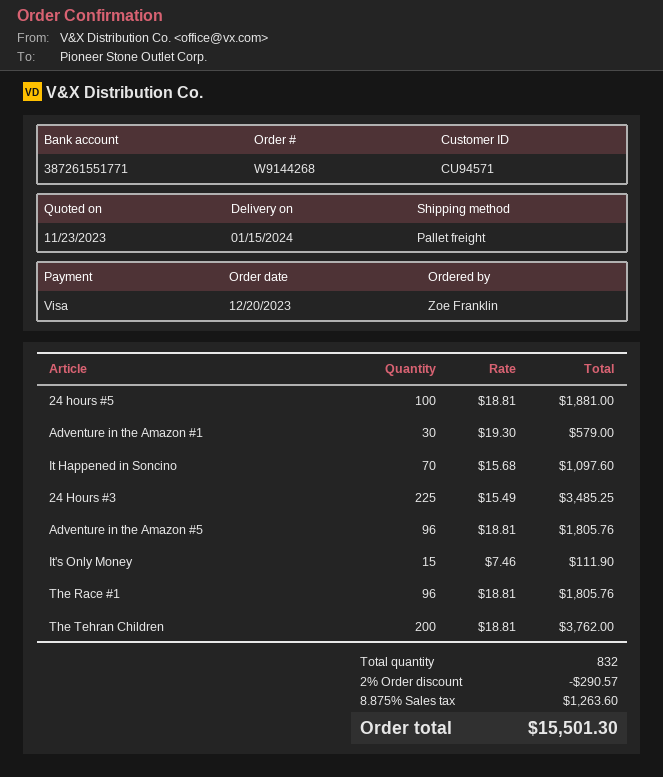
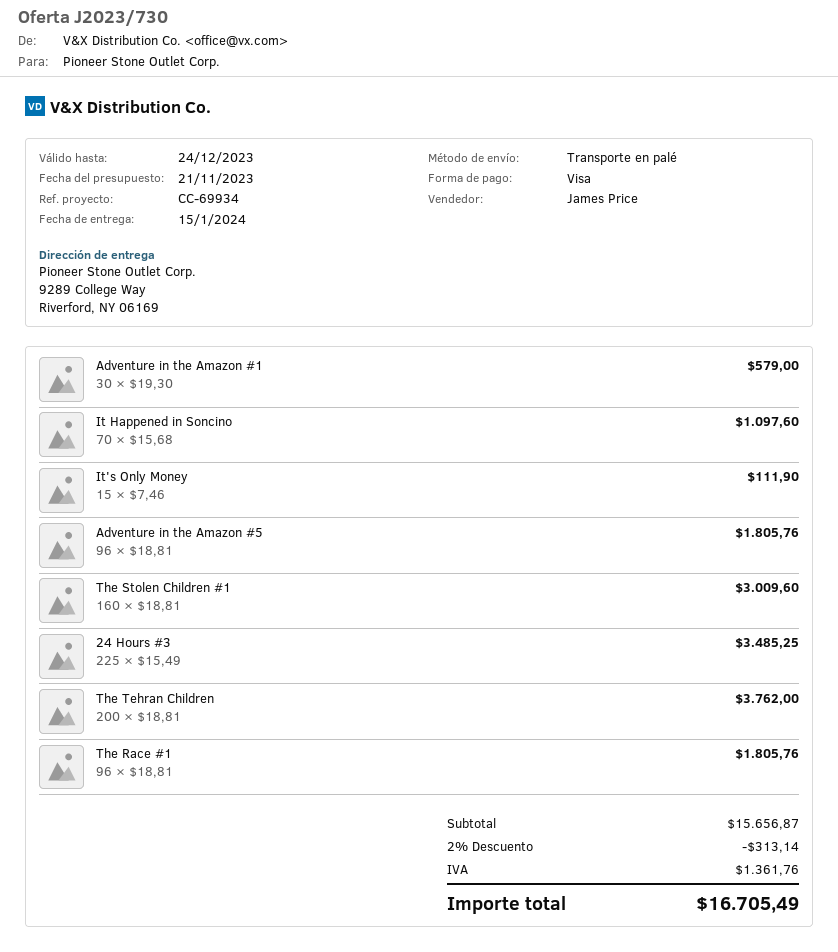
quote date: 2023-11-23 -> 2023-11-21
24 hours #5: 100 x 18.81 = 1881.00 -> none
The Stolen Children #1: none -> 160 x 18.81 = 3009.60
discount: 2% = 290.57 -> 2% = 313.14
tax: 1263.60 -> 1361.76
total: 15501.30 -> 16705.49

